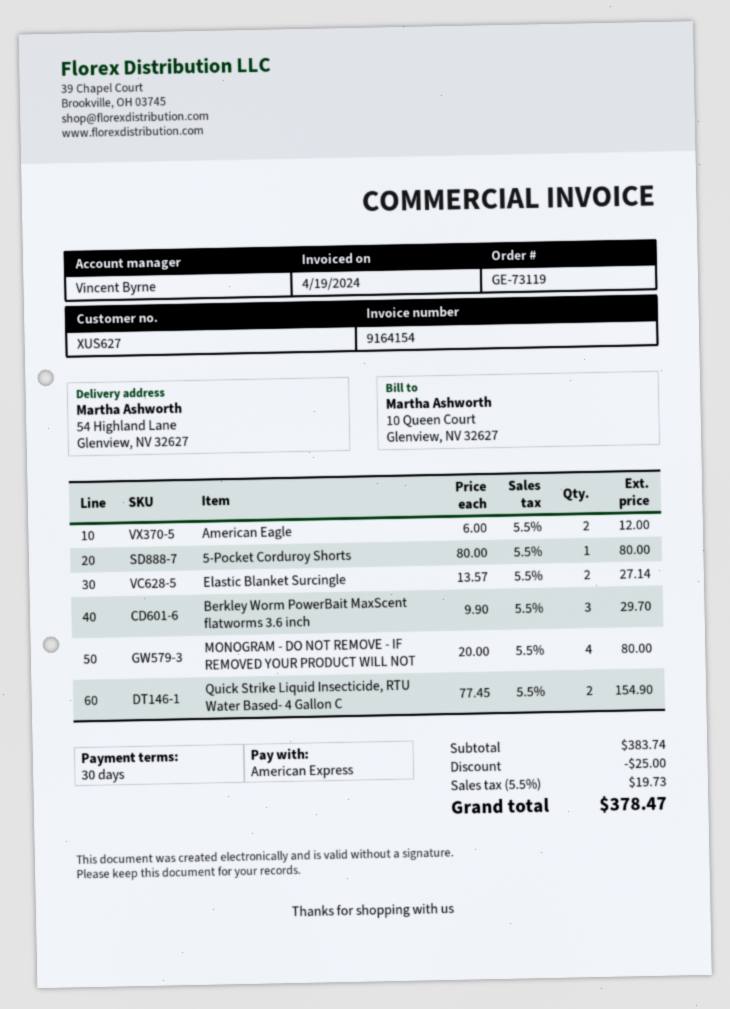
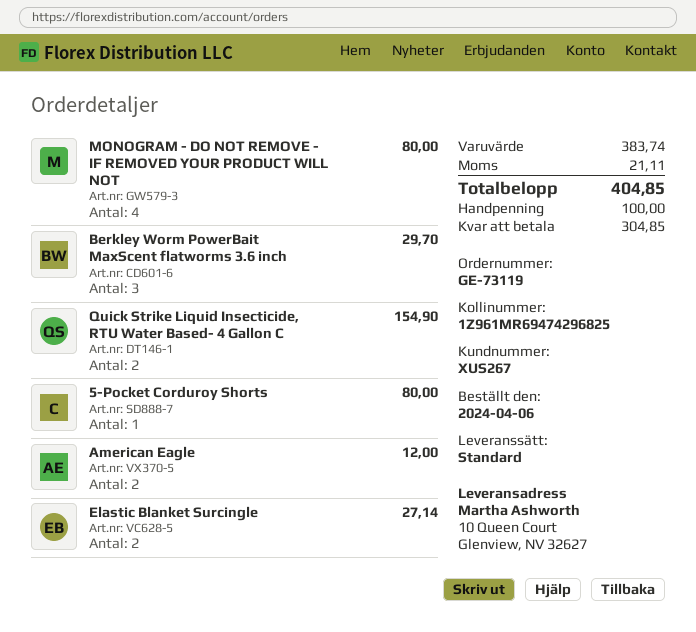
customer number: XUS627 -> XUS267
ship to: 54 Highland Lane, Glenview, NV 32627 -> 10 Queen Court, Glenview, NV 32627
discount: 25.00 -> none
tax: 19.73 -> 21.11
total: 378.47 -> 404.85

